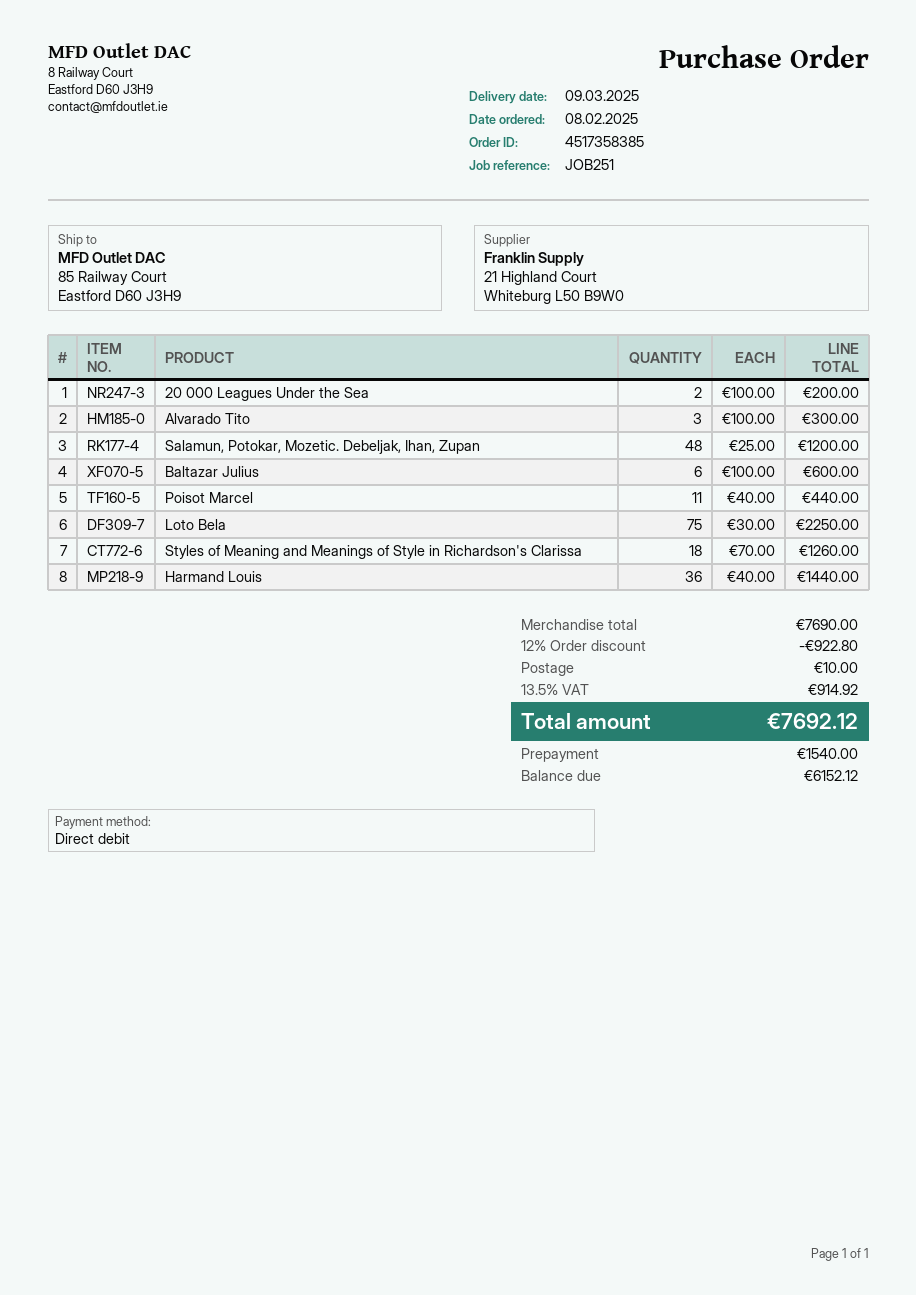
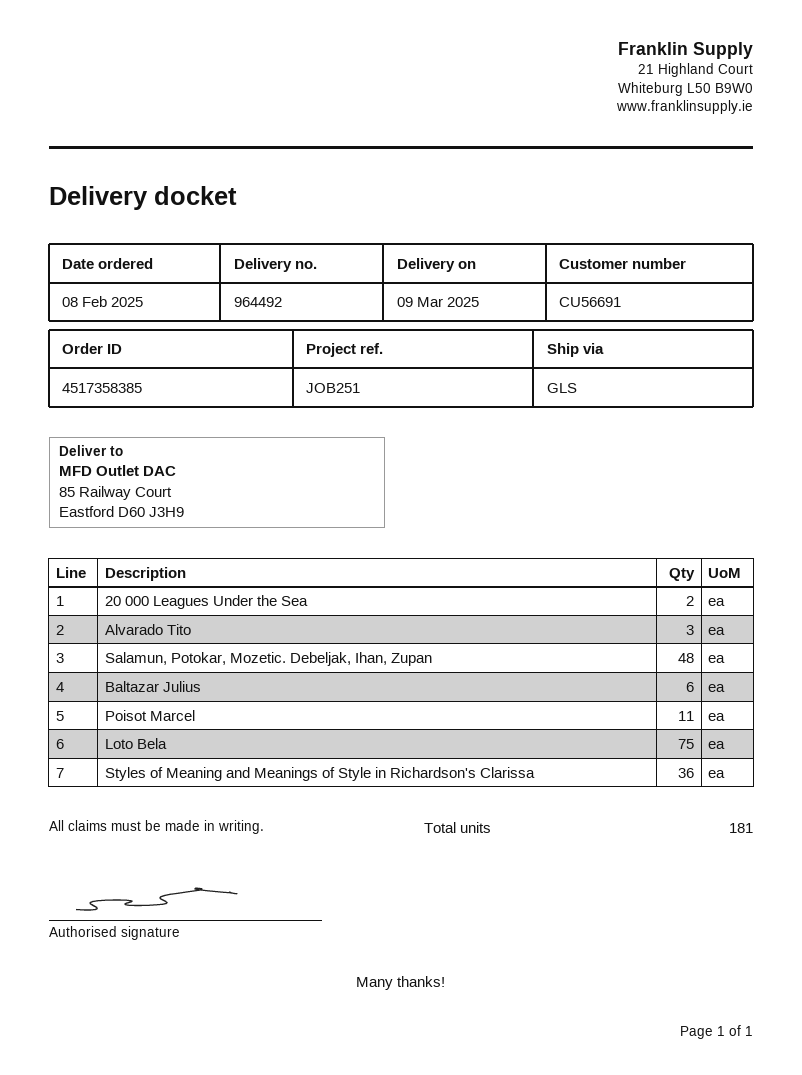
Styles of Meaning and Meanings of Style in Richardson's Clarissa: 18 -> 36
Harmand Louis: 36 -> none

